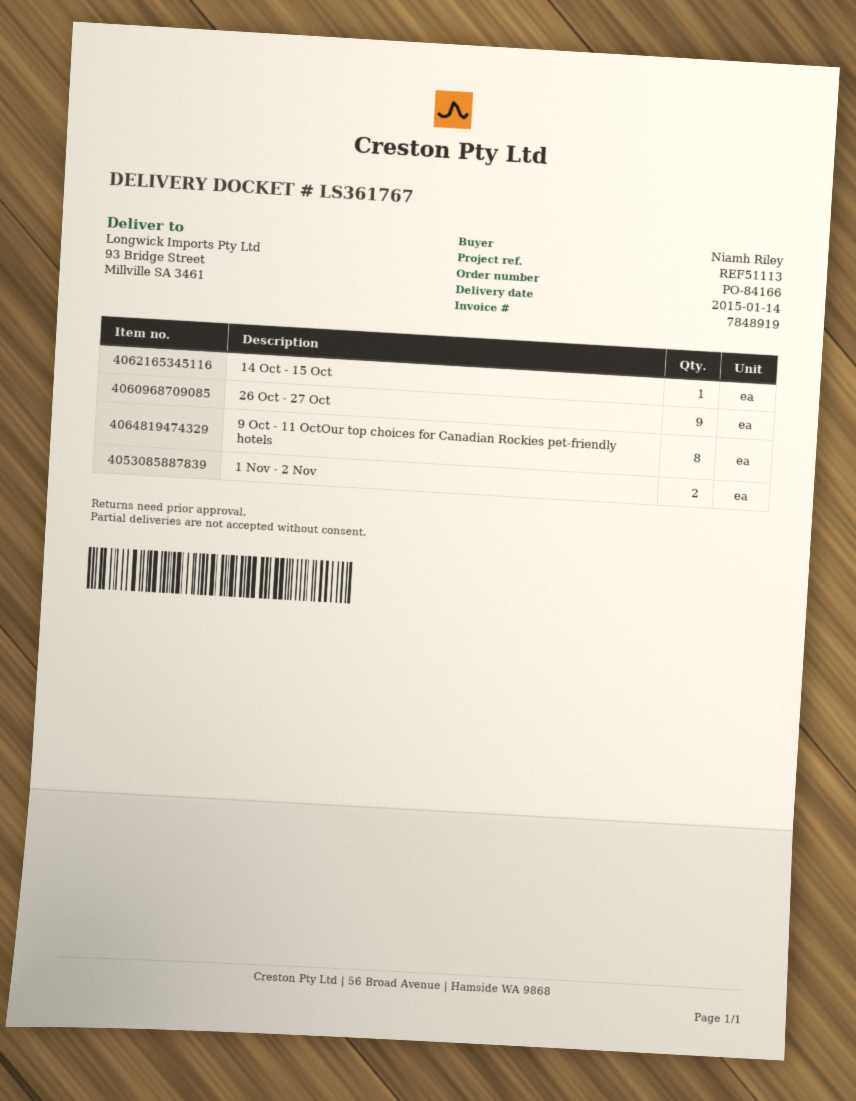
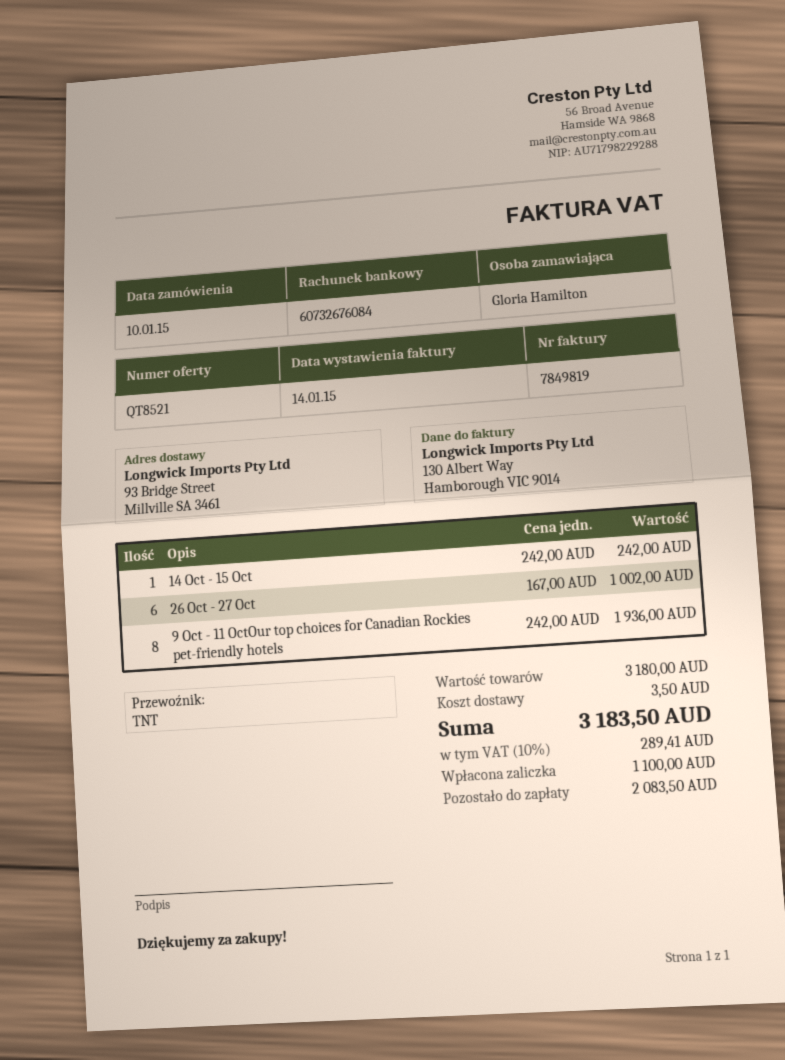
invoice number: 7848919 -> 7849819
ordered by: Niamh Riley -> Gloria Hamilton
26 Oct - 27 Oct: 9 -> 6
1 Nov - 2 Nov: 2 -> none

